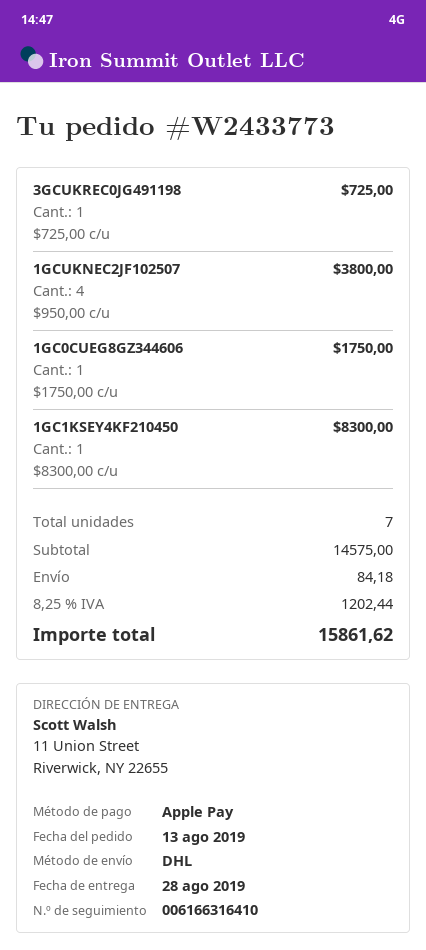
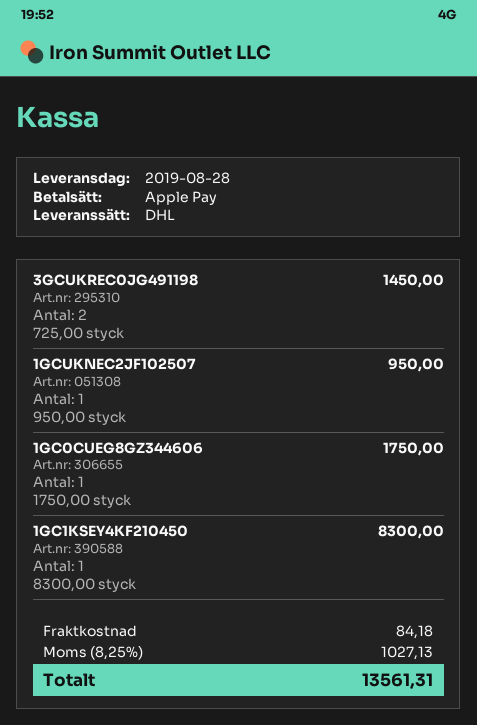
3GCUKREC0JG491198: 1 x 725.00 = 725.00 -> 2 x 725.00 = 1450.00
1GCUKNEC2JF102507: 4 x 950.00 = 3800.00 -> 1 x 950.00 = 950.00
tax: 8.25% = 1202.44 -> 8.25% = 1027.13
total: 15861.62 -> 13561.31

